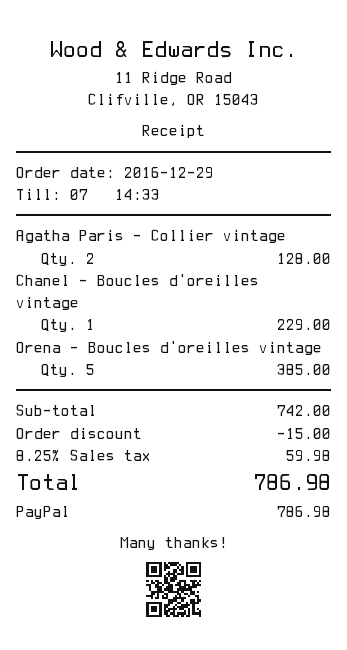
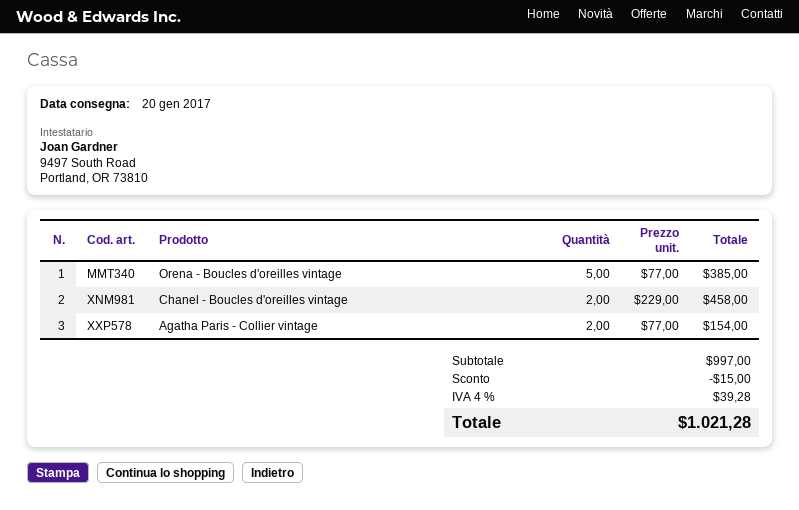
Agatha Paris - Collier vintage: 2 for 128.00 -> 2 for 154.00
Chanel - Boucles d'oreilles vintage: 1 for 229.00 -> 2 for 458.00
subtotal: 742.00 -> 997.00
tax: 8.25% = 59.98 -> 4% = 39.28
total: 786.98 -> 1021.28

